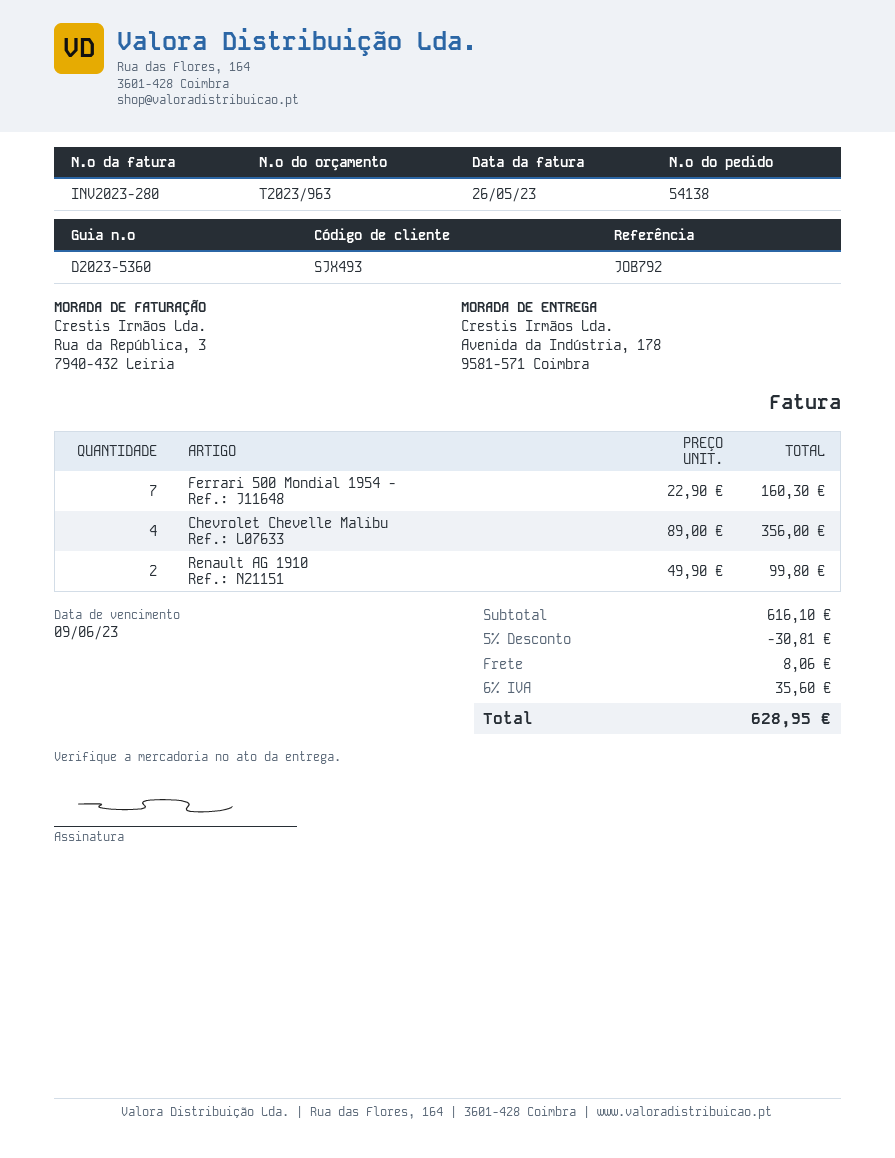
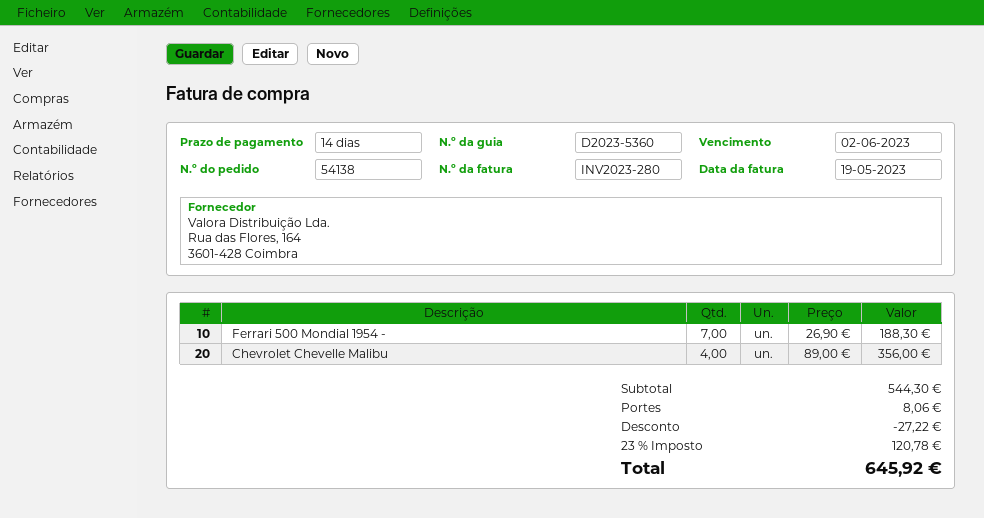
invoice date: 2023-05-26 -> 2023-05-19
due date: 2023-06-09 -> 2023-06-02
Ferrari 500 Mondial 1954 -: 7 x 22.90 = 160.30 -> 7 x 26.90 = 188.30
Renault AG 1910: 2 x 49.90 = 99.80 -> none
subtotal: 616.10 -> 544.30
discount: 30.81 -> 27.22
tax: 6% = 35.60 -> 23% = 120.78
total: 628.95 -> 645.92

